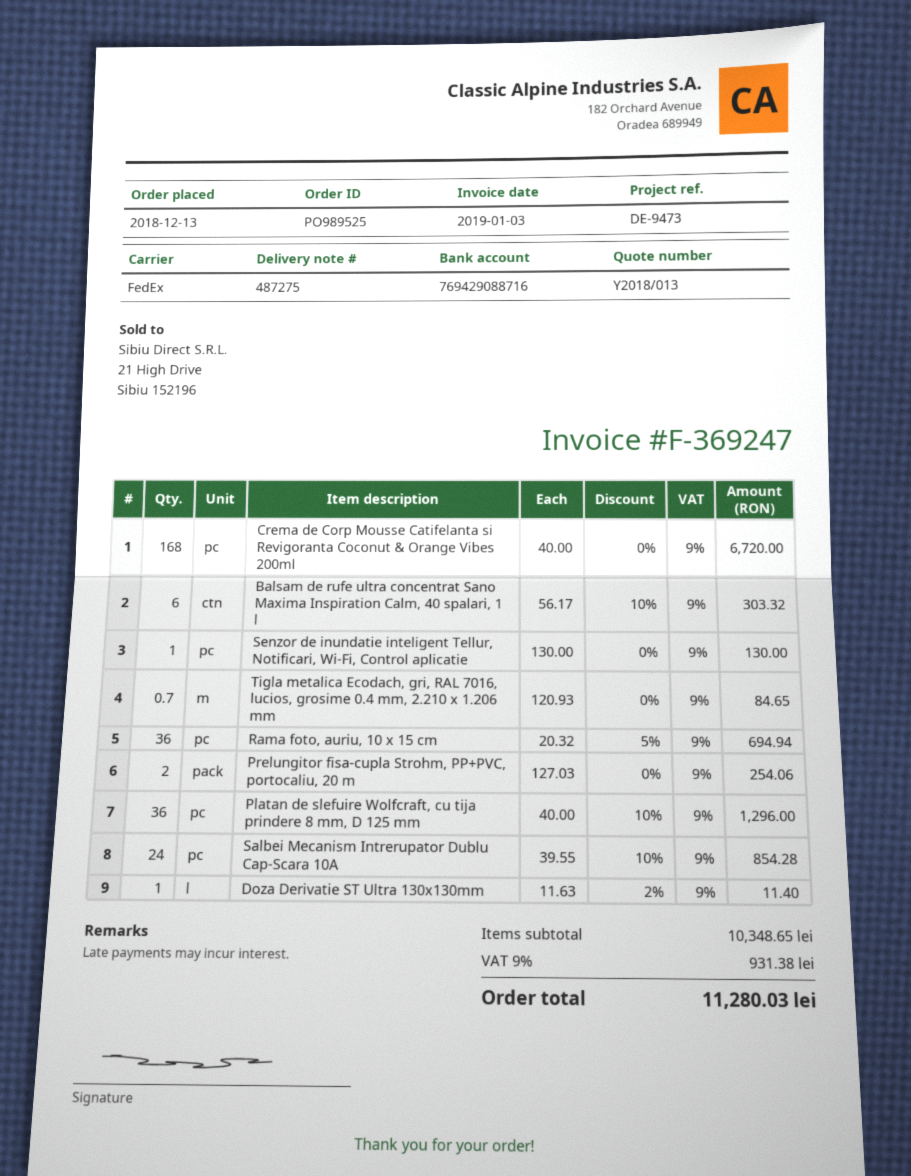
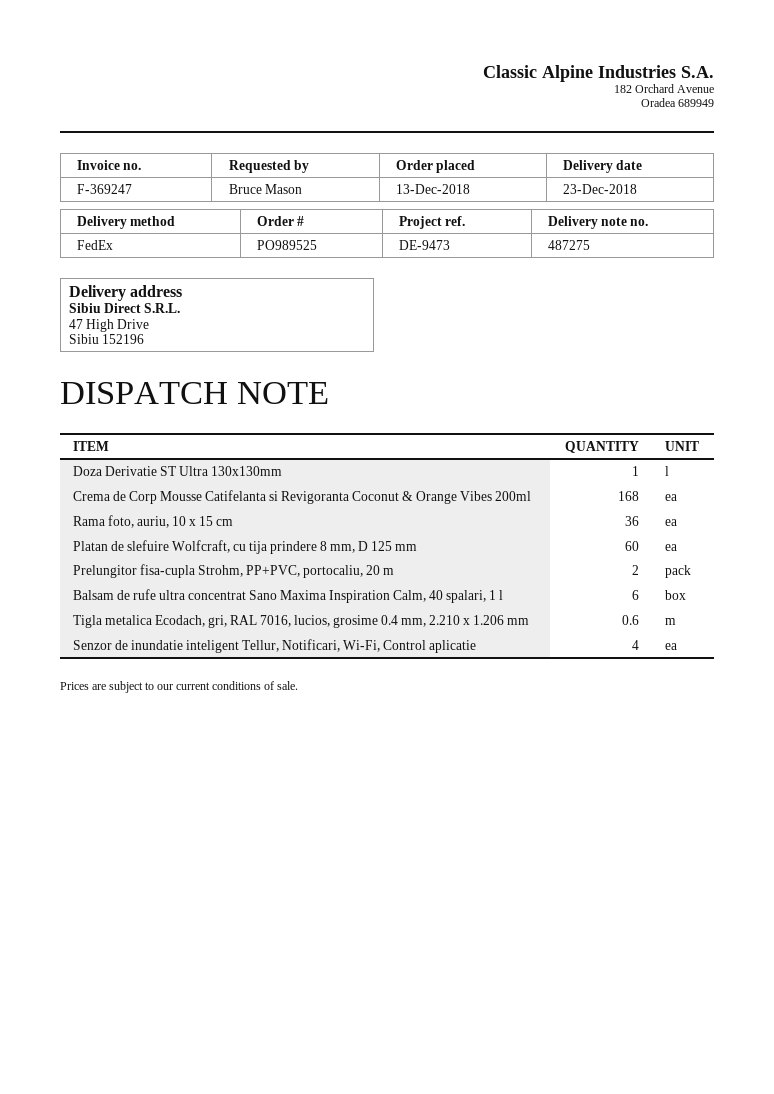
Senzor de inundatie inteligent Tellur, Notificari, Wi-Fi, Control aplicatie: 1 -> 4
Tigla metalica Ecodach, gri, RAL 7016, lucios, grosime 0.4 mm, 2.210 x 1.206 mm: 0.7 -> 0.6
Platan de slefuire Wolfcraft, cu tija prindere 8 mm, D 125 mm: 36 -> 60
Salbei Mecanism Intrerupator Dublu Cap-Scara 10A: 24 -> none

